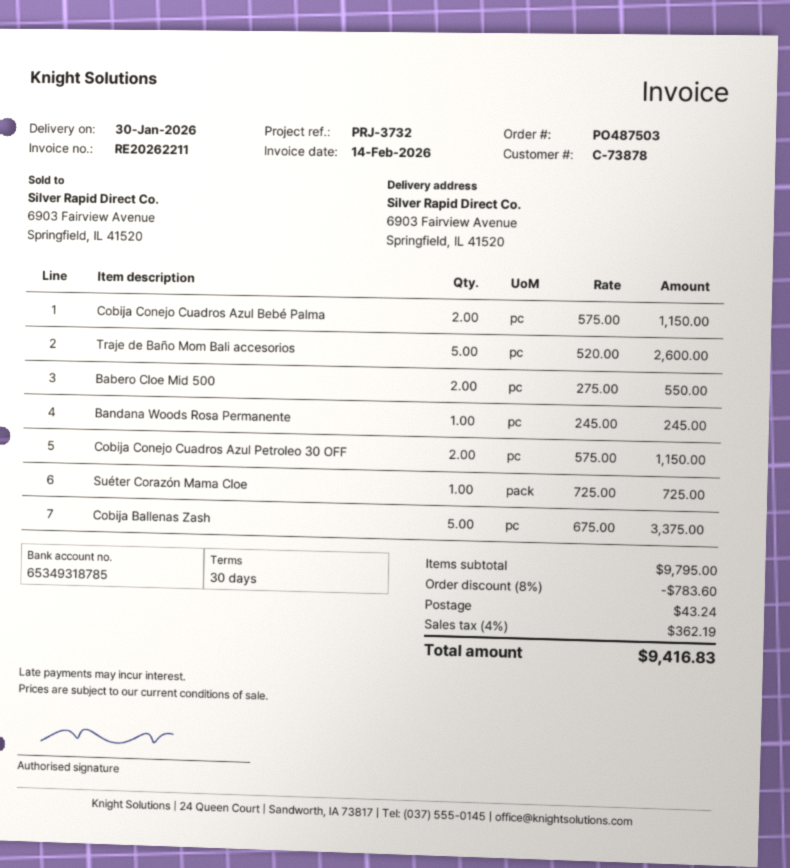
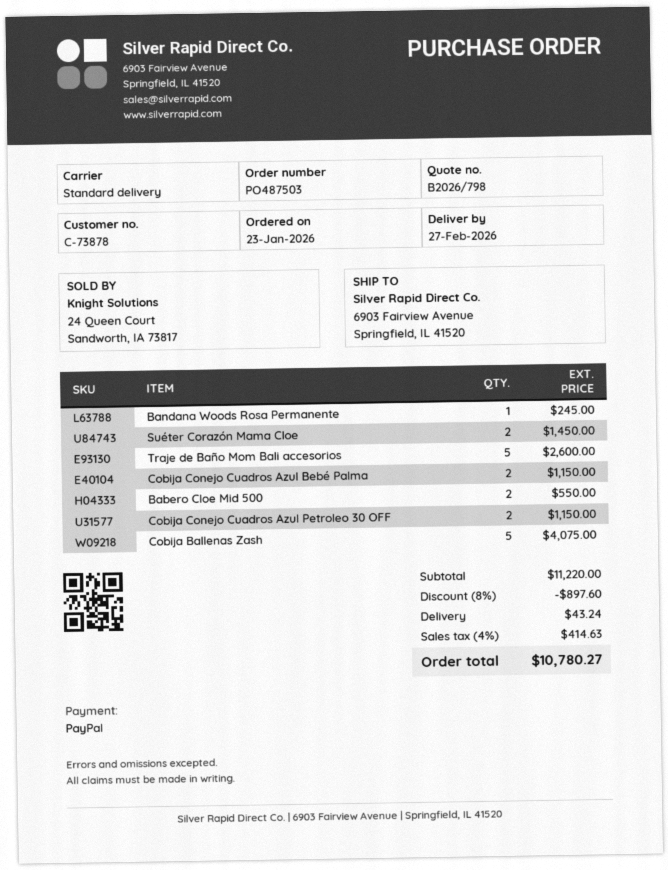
delivery date: 2026-01-30 -> 2026-02-27
Suéter Corazón Mama Cloe: 1 for 725.00 -> 2 for 1450.00
Cobija Ballenas Zash: 5 for 3375.00 -> 5 for 4075.00
subtotal: 9795.00 -> 11220.00
discount: 8% = 783.60 -> 8% = 897.60
tax: 4% = 362.19 -> 4% = 414.63
total: 9416.83 -> 10780.27

